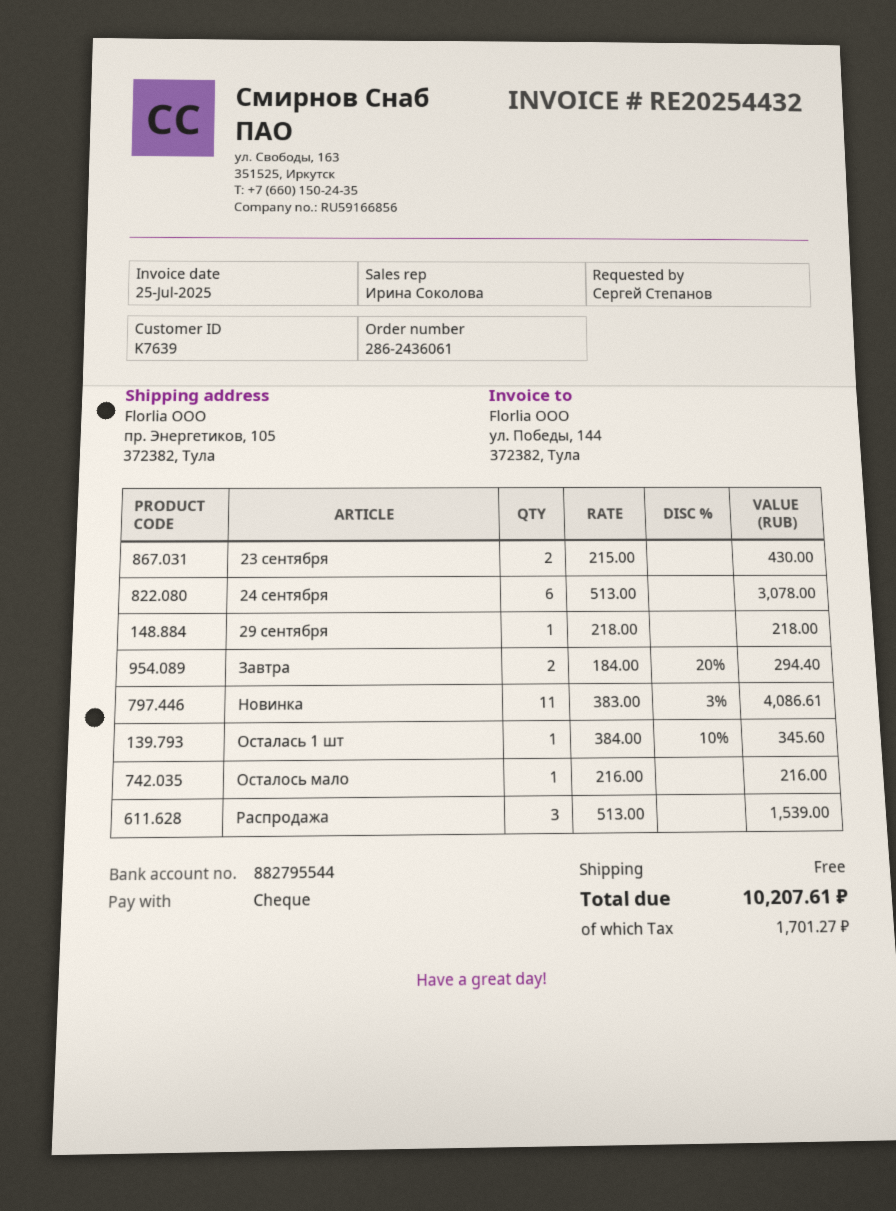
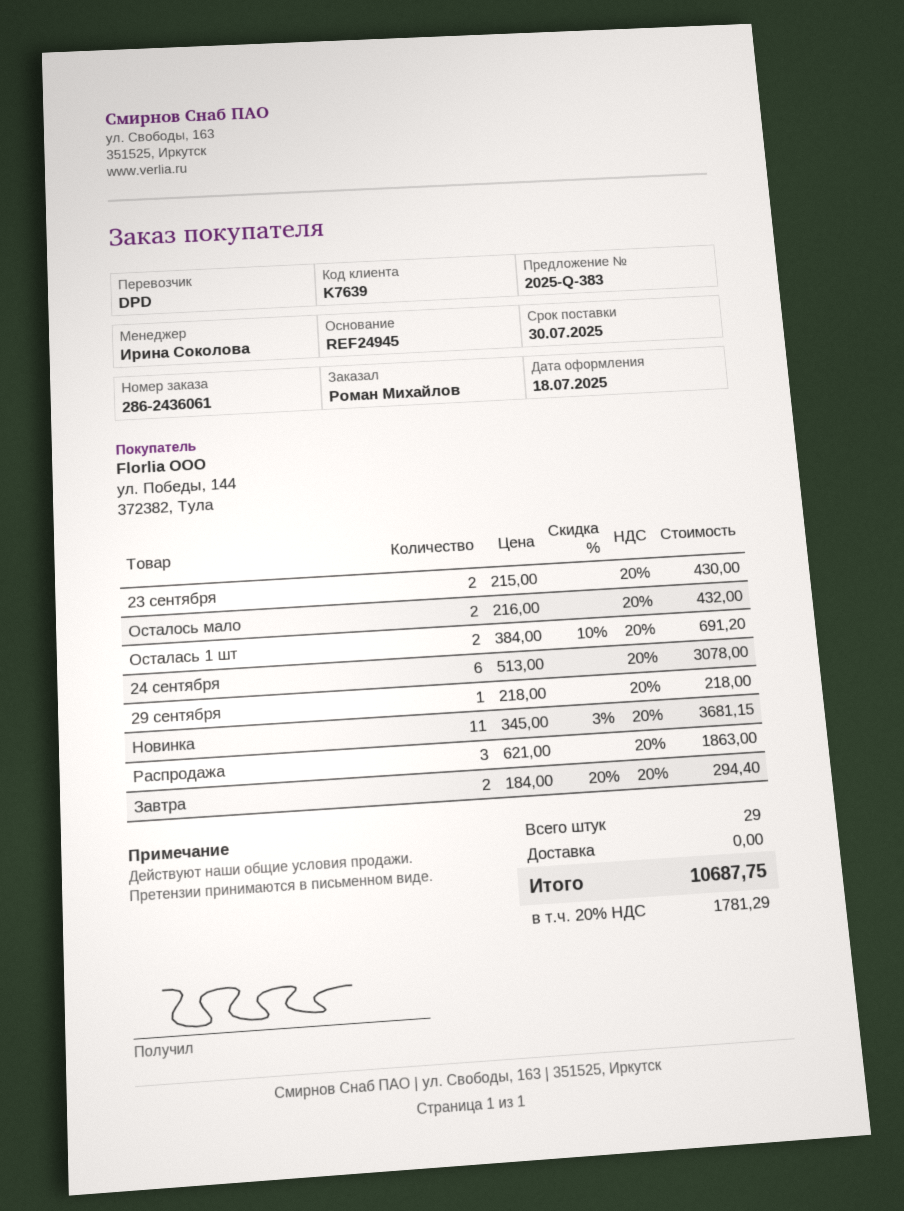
ordered by: Сергей Степанов -> Роман Михайлов
Новинка: 11 x 383.00 - 3% = 4086.61 -> 11 x 345.00 - 3% = 3681.15
Осталась 1 шт: 1 x 384.00 - 10% = 345.60 -> 2 x 384.00 - 10% = 691.20
Осталось мало: 1 x 216.00 = 216.00 -> 2 x 216.00 = 432.00
Распродажа: 3 x 513.00 = 1539.00 -> 3 x 621.00 = 1863.00
tax: 1701.27 -> 1781.29
total: 10207.61 -> 10687.75

